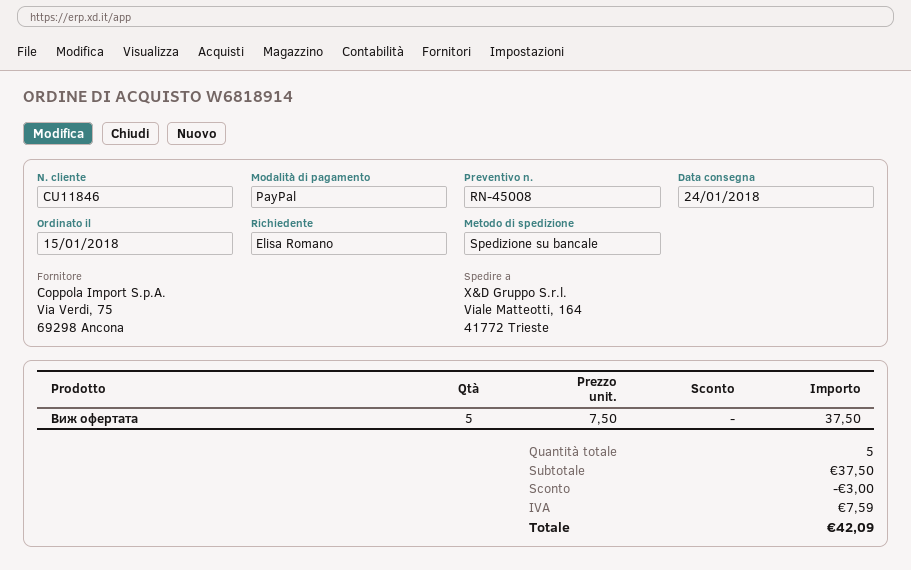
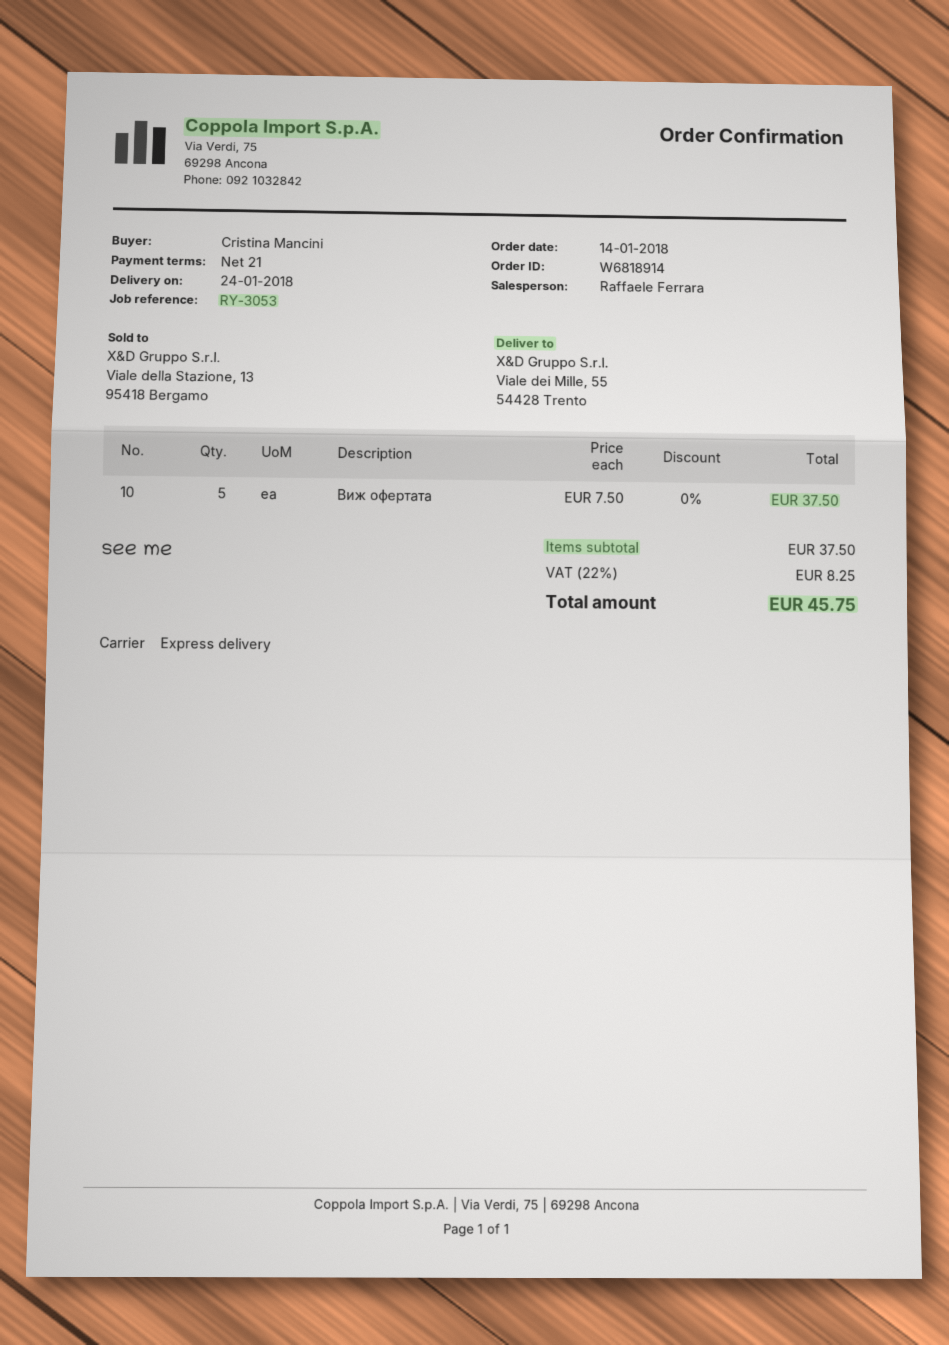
order date: 2018-01-15 -> 2018-01-14
ordered by: Elisa Romano -> Cristina Mancini
shipping method: pallet freight -> express
ship to: Viale Matteotti, 164, 41772 Trieste -> Viale dei Mille, 55, 54428 Trento
discount: 3.00 -> none
tax: 7.59 -> 8.25
total: 42.09 -> 45.75

